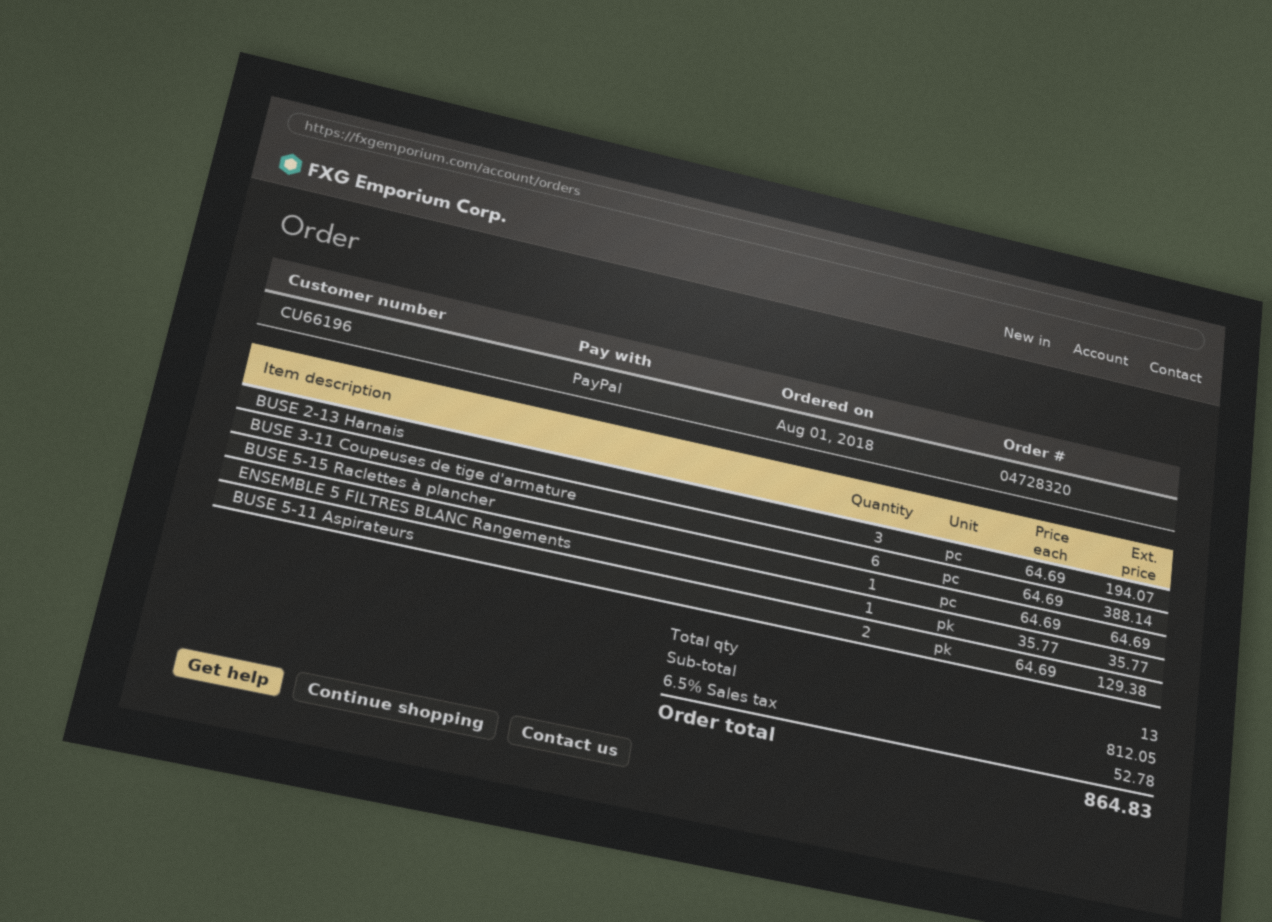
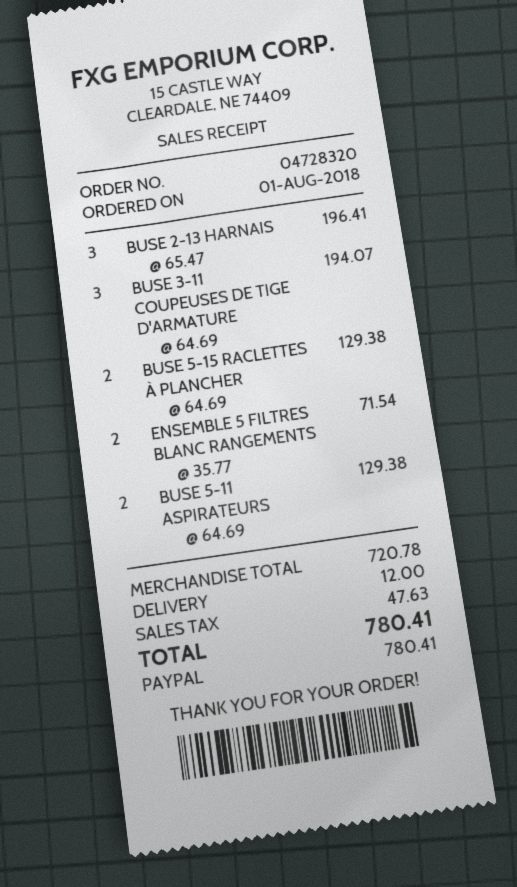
BUSE 2-13 Harnais: 3 x 64.69 = 194.07 -> 3 x 65.47 = 196.41
BUSE 3-11 Coupeuses de tige d'armature: 6 x 64.69 = 388.14 -> 3 x 64.69 = 194.07
BUSE 5-15 Raclettes à plancher: 1 x 64.69 = 64.69 -> 2 x 64.69 = 129.38
ENSEMBLE 5 FILTRES BLANC Rangements: 1 x 35.77 = 35.77 -> 2 x 35.77 = 71.54
subtotal: 812.05 -> 720.78
shipping: none -> 12.00
tax: 52.78 -> 47.63
total: 864.83 -> 780.41

